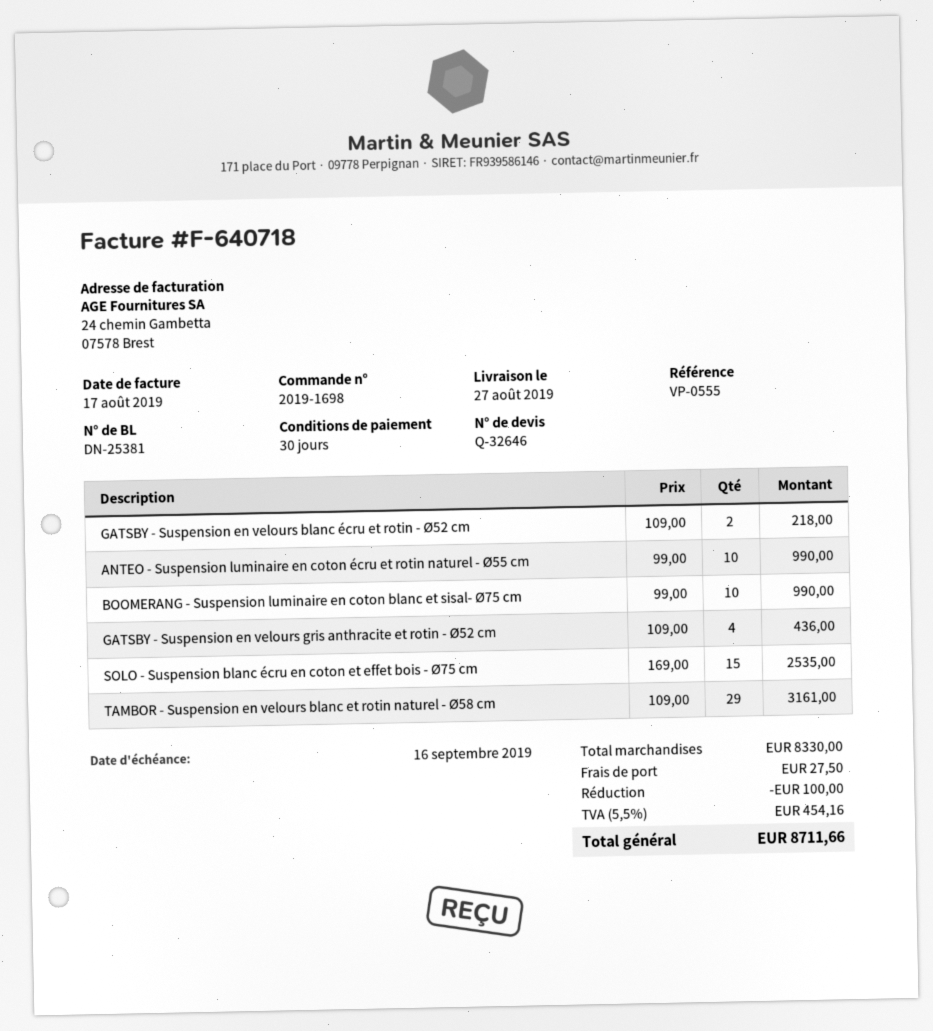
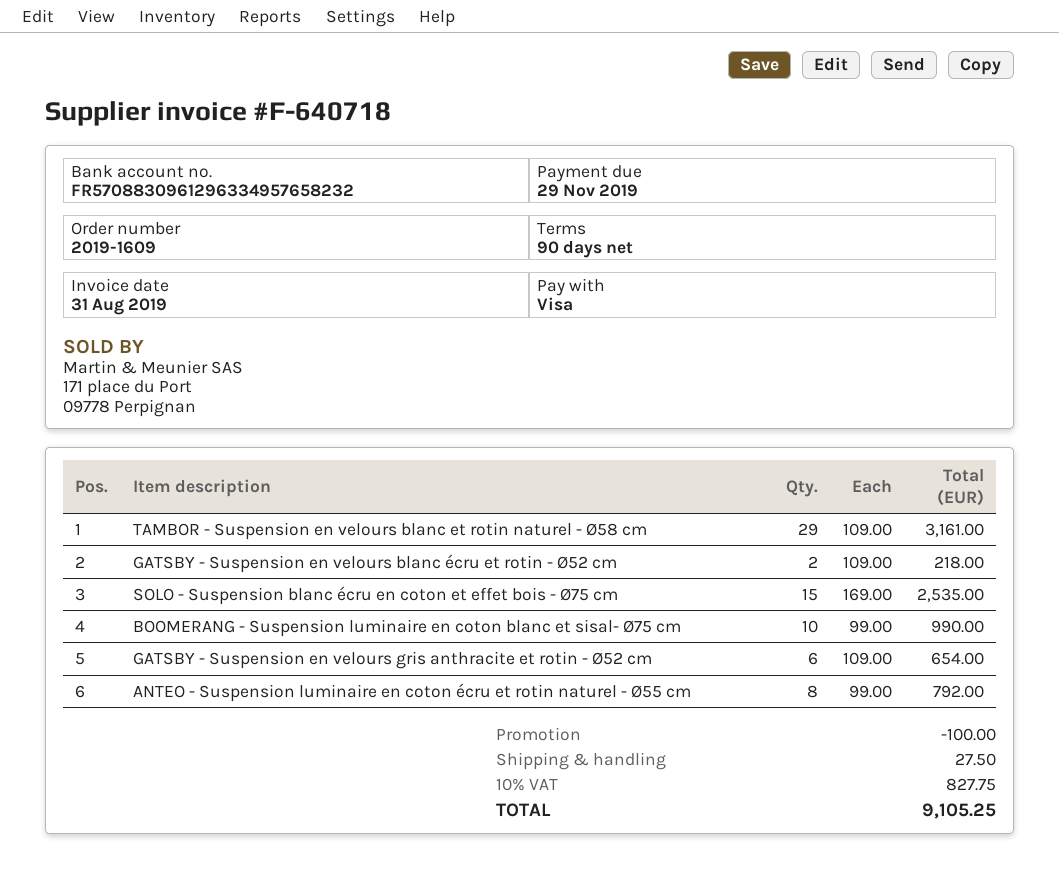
order number: 2019-1698 -> 2019-1609
invoice date: 2019-08-17 -> 2019-08-31
payment terms: 30 days -> 90 days
due date: 2019-09-16 -> 2019-11-29
ANTEO - Suspension luminaire en coton écru et rotin naturel - Ø55 cm: 10 x 99.00 = 990.00 -> 8 x 99.00 = 792.00
GATSBY - Suspension en velours gris anthracite et rotin - Ø52 cm: 4 x 109.00 = 436.00 -> 6 x 109.00 = 654.00
tax: 5.5% = 454.16 -> 10% = 827.75
total: 8711.66 -> 9105.25

